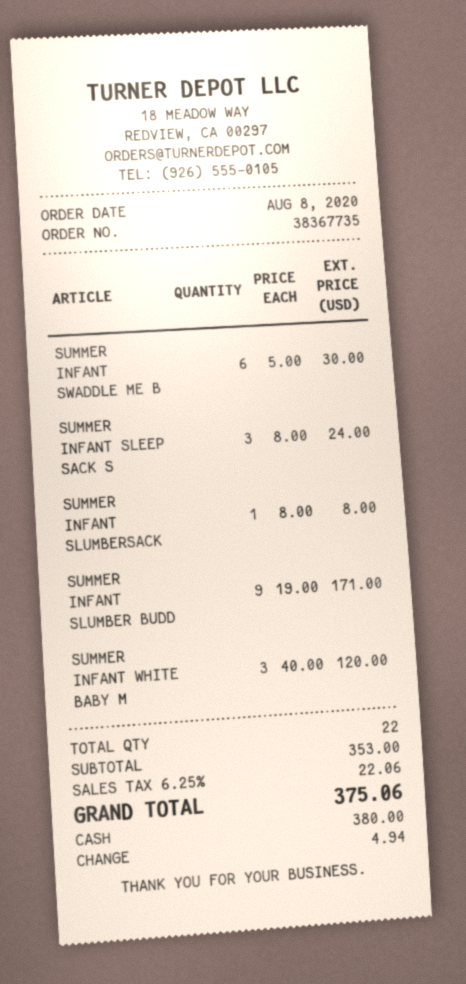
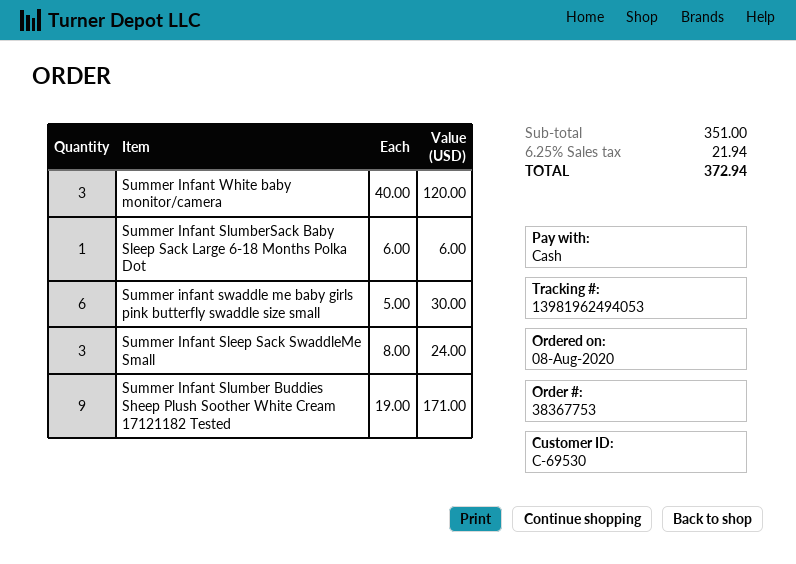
order number: 38367735 -> 38367753
SUMMER INFANT SLUMBERSACK: 1 x 8.00 = 8.00 -> 1 x 6.00 = 6.00
subtotal: 353.00 -> 351.00
tax: 6.25% = 22.06 -> 6.25% = 21.94
total: 375.06 -> 372.94

